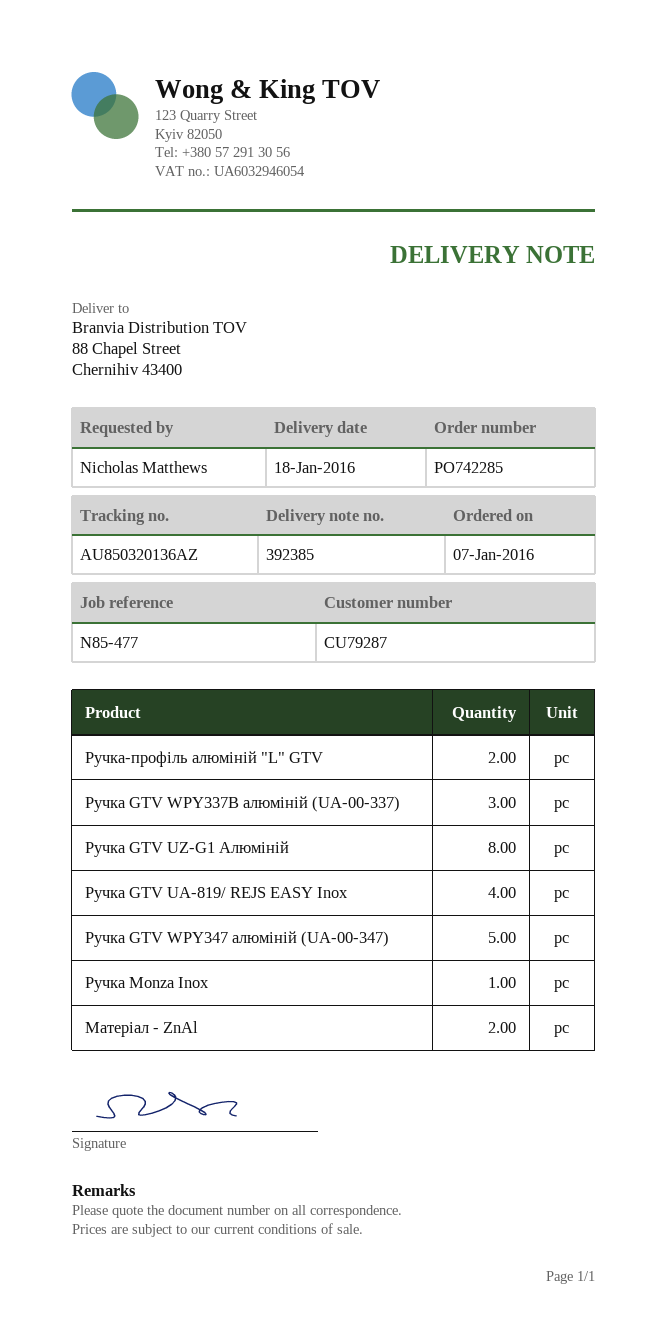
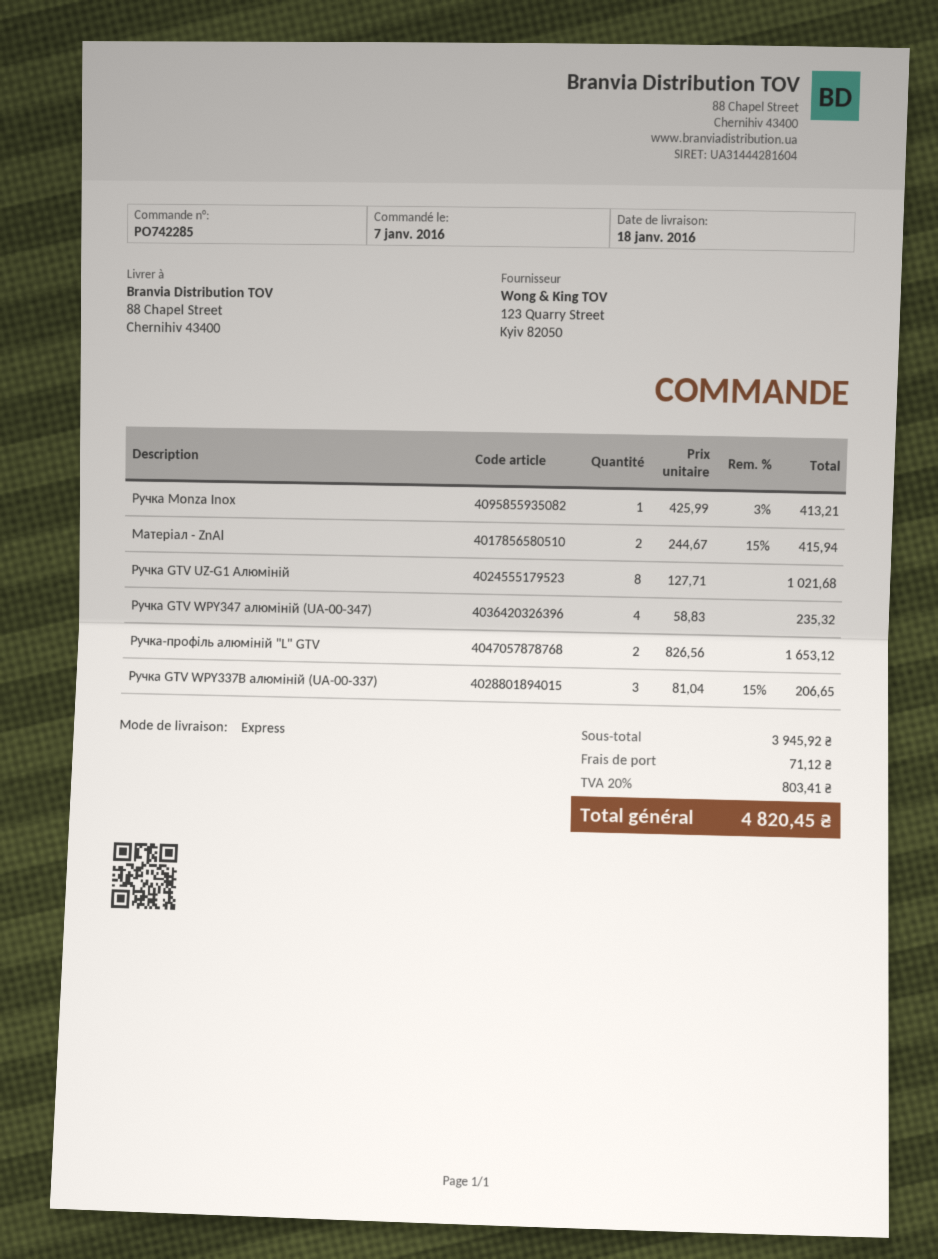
Ручка GTV UA-819/ REJS EASY Inox: 4 -> none
Ручка GTV WPY347 алюміній (UA-00-347): 5 -> 4

